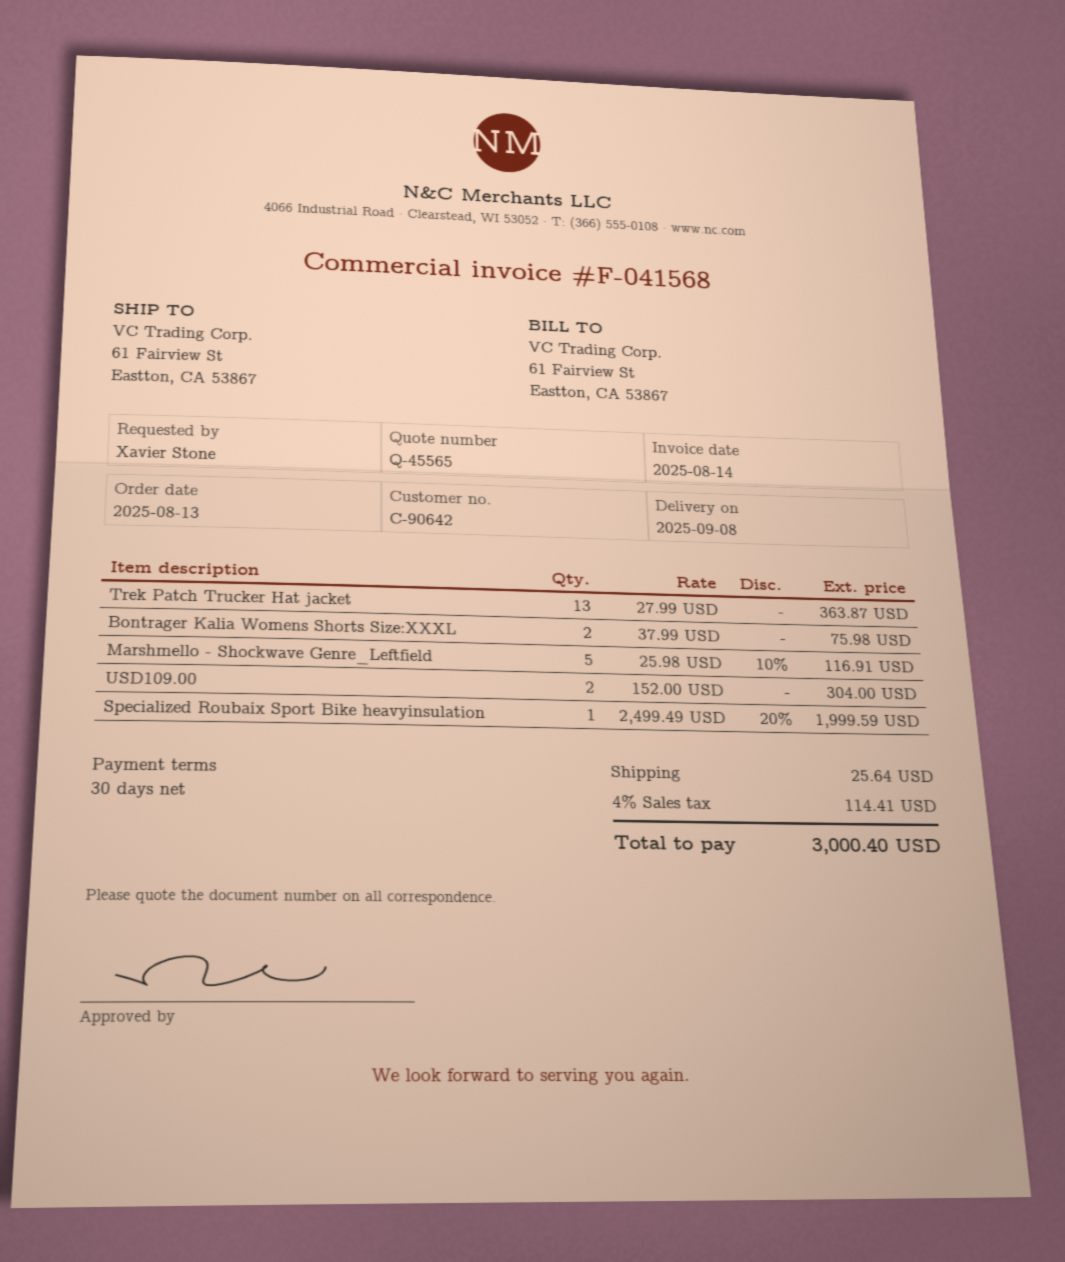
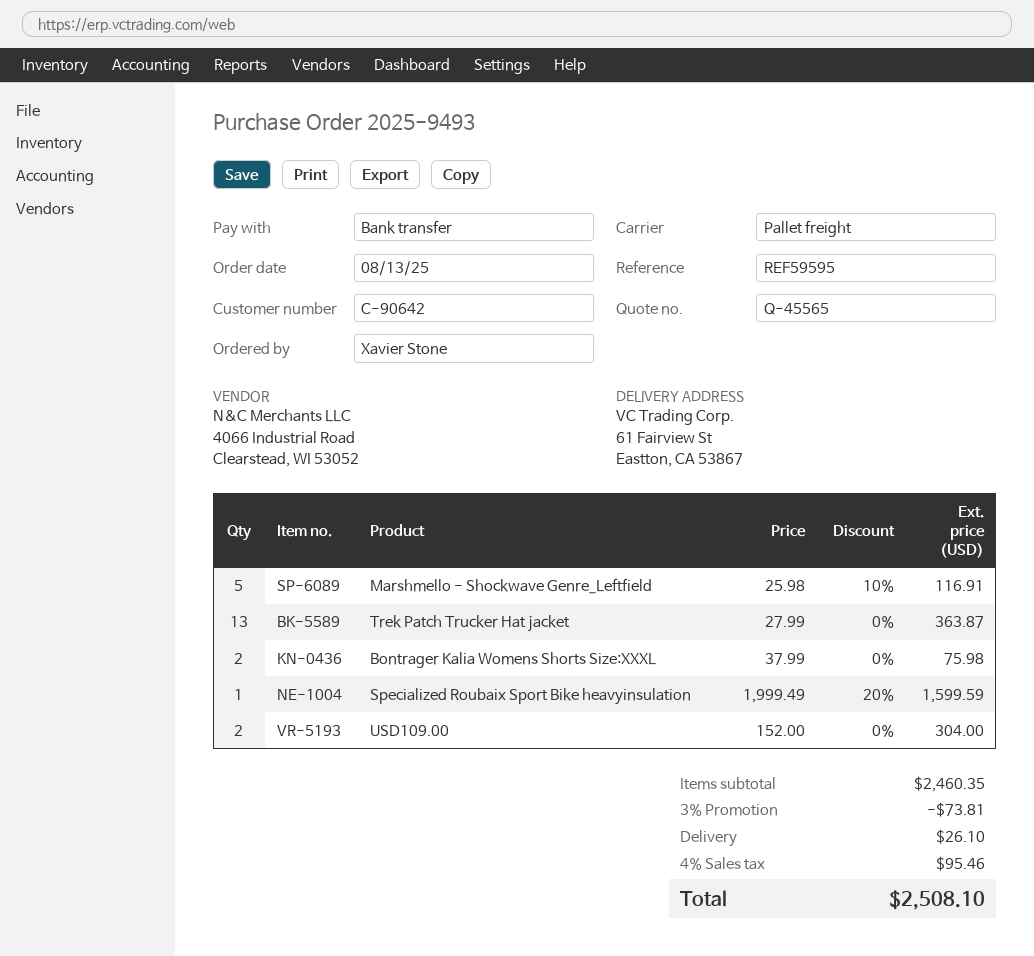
Specialized Roubaix Sport Bike heavyinsulation: 1 x 2499.49 - 20% = 1999.59 -> 1 x 1999.49 - 20% = 1599.59
discount: none -> 3% = 73.81
shipping: 25.64 -> 26.10
tax: 4% = 114.41 -> 4% = 95.46
total: 3000.40 -> 2508.10

